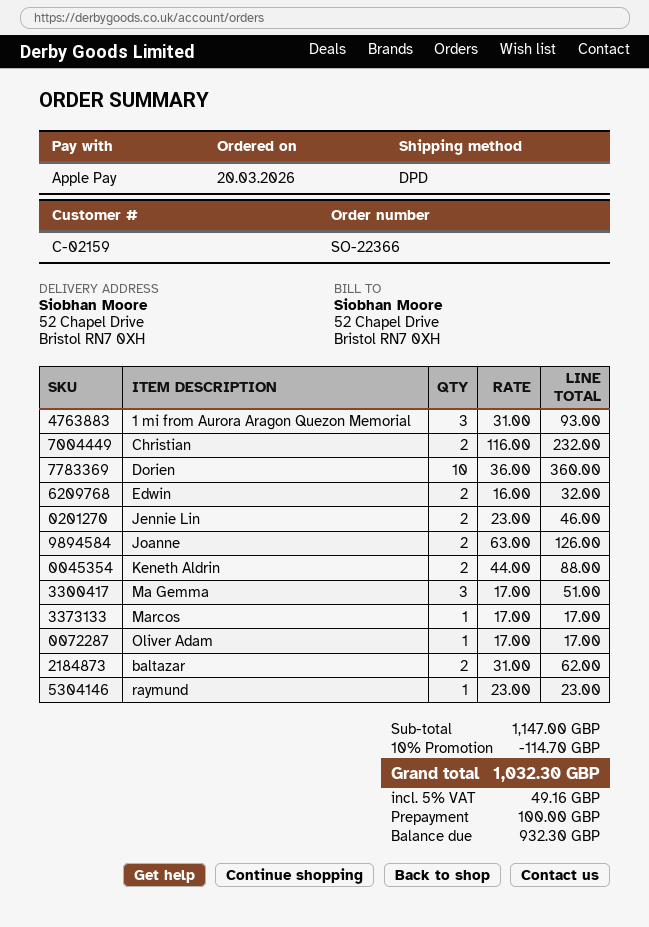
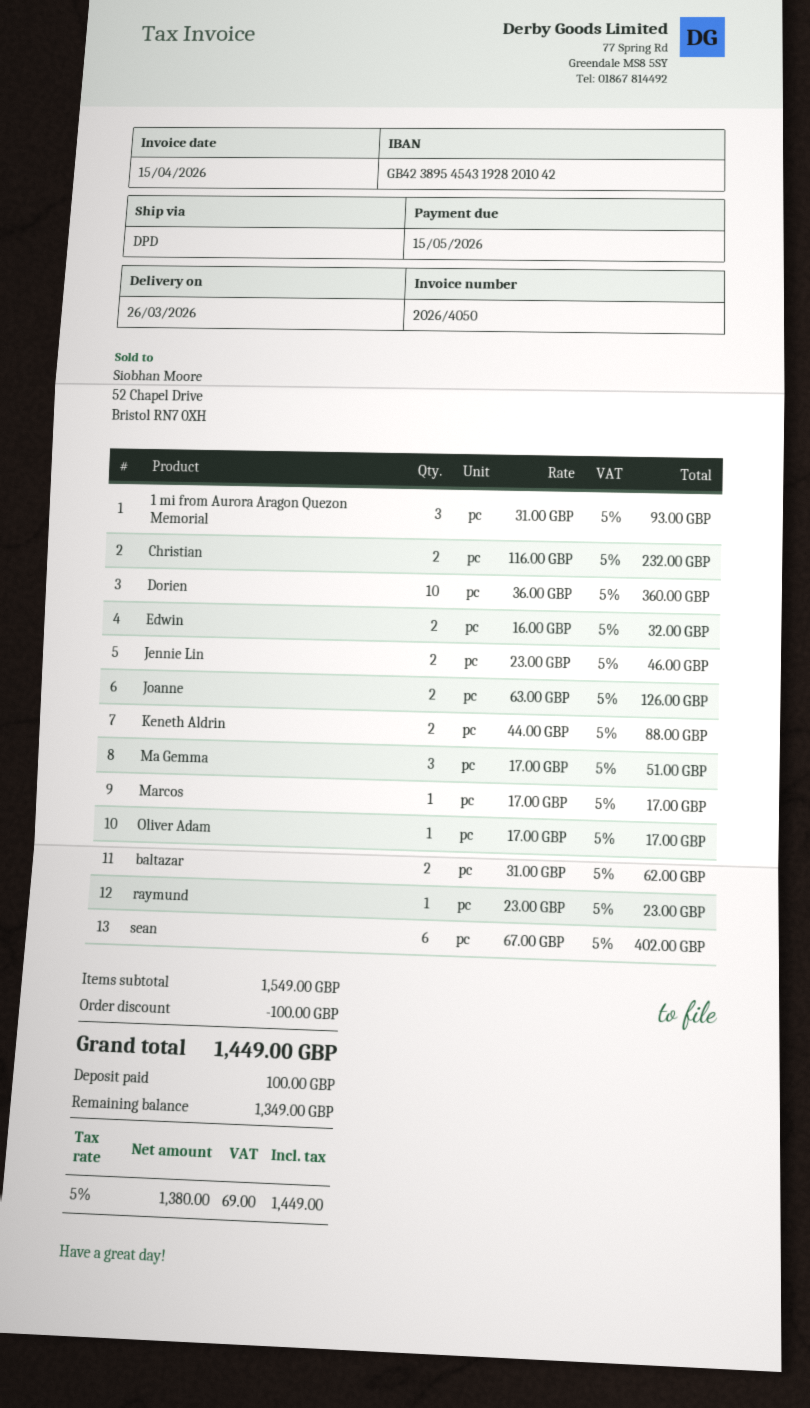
sean: none -> 6 x 67.00 = 402.00
subtotal: 1147.00 -> 1549.00
discount: 114.70 -> 100.00
tax: 5% = 49.16 -> 5% = 69.00
total: 1032.30 -> 1449.00
balance: 932.30 -> 1349.00

